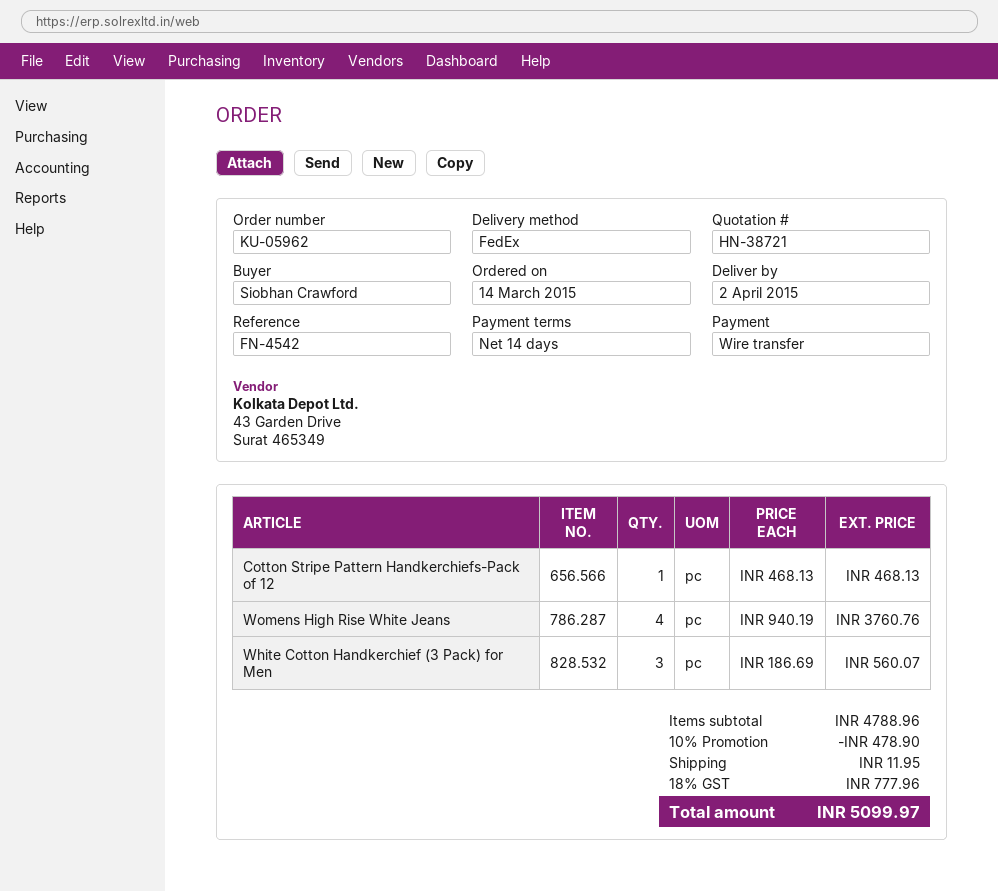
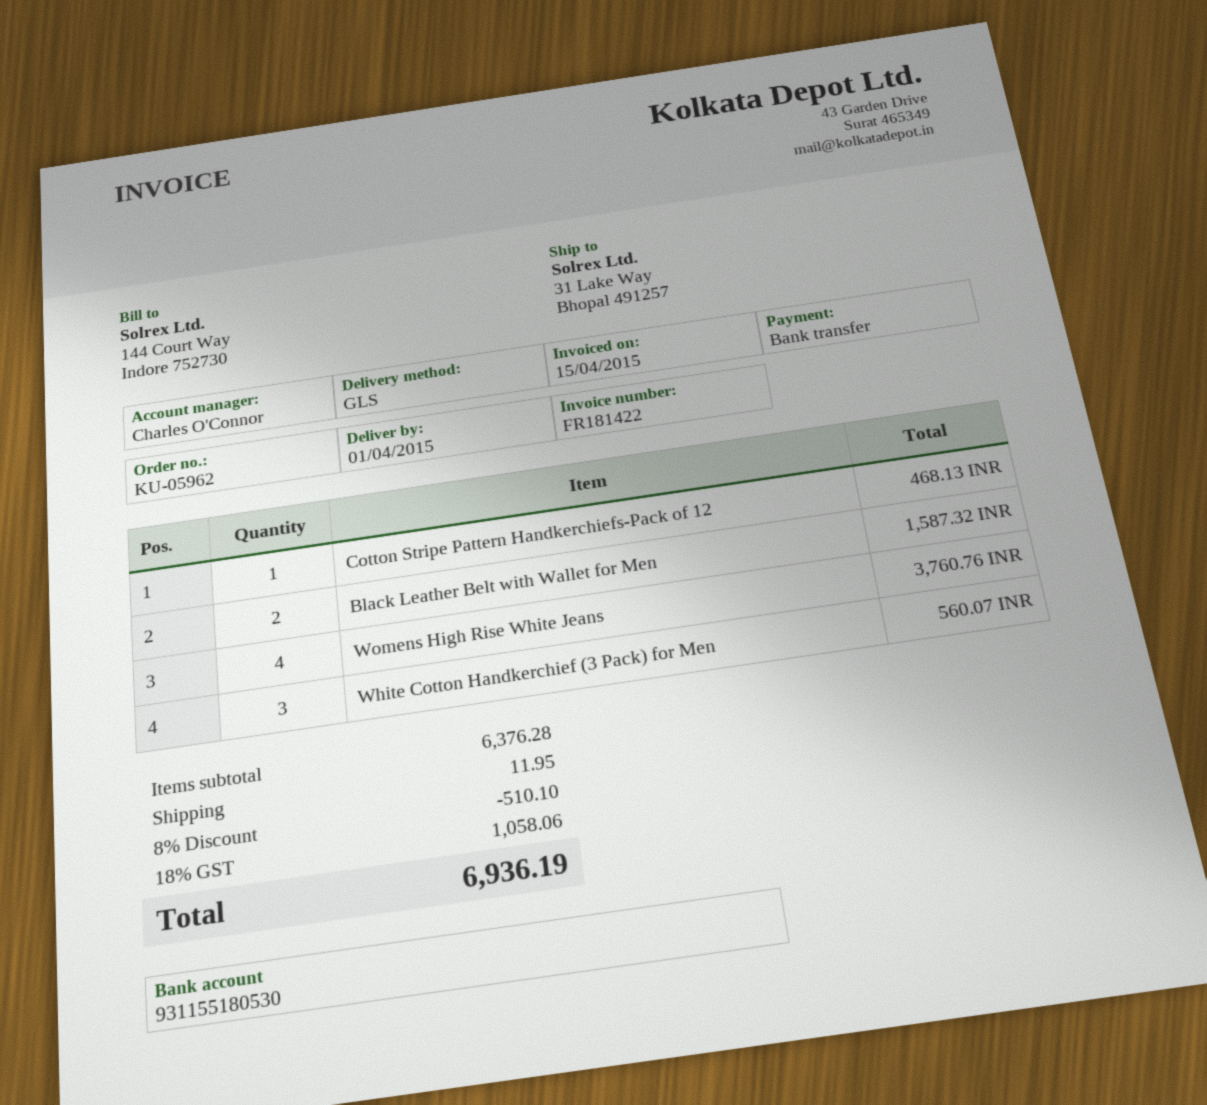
delivery date: 2015-04-02 -> 2015-04-01
shipping method: FedEx -> GLS
Black Leather Belt with Wallet for Men: none -> 2 for 1587.32
subtotal: 4788.96 -> 6376.28
discount: 10% = 478.90 -> 8% = 510.10
tax: 18% = 777.96 -> 18% = 1058.06
total: 5099.97 -> 6936.19

